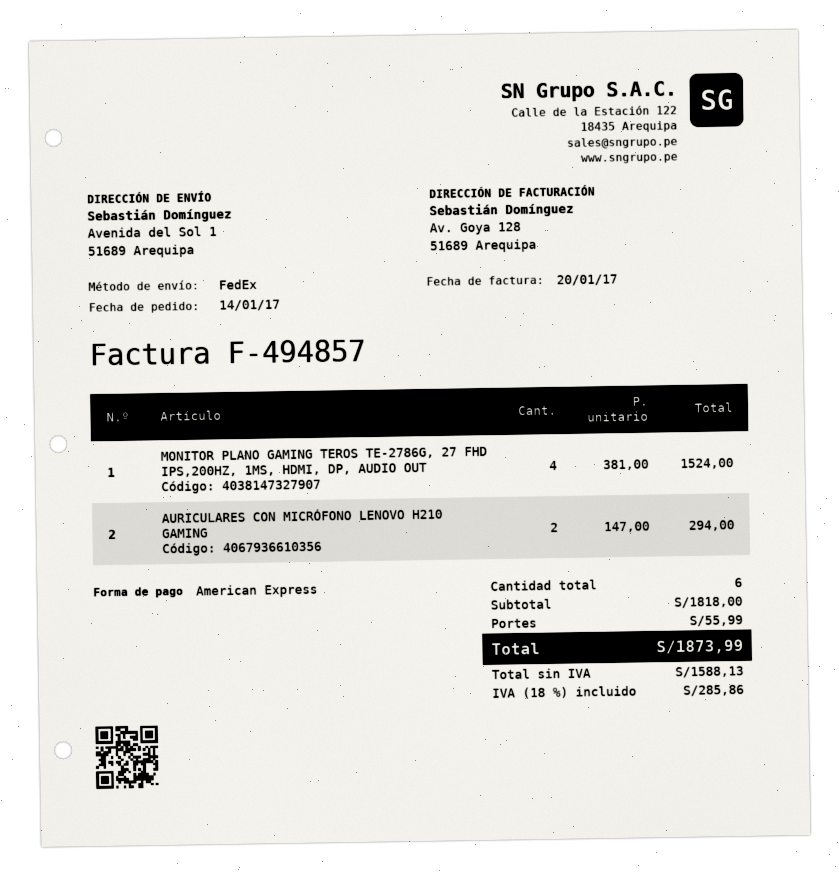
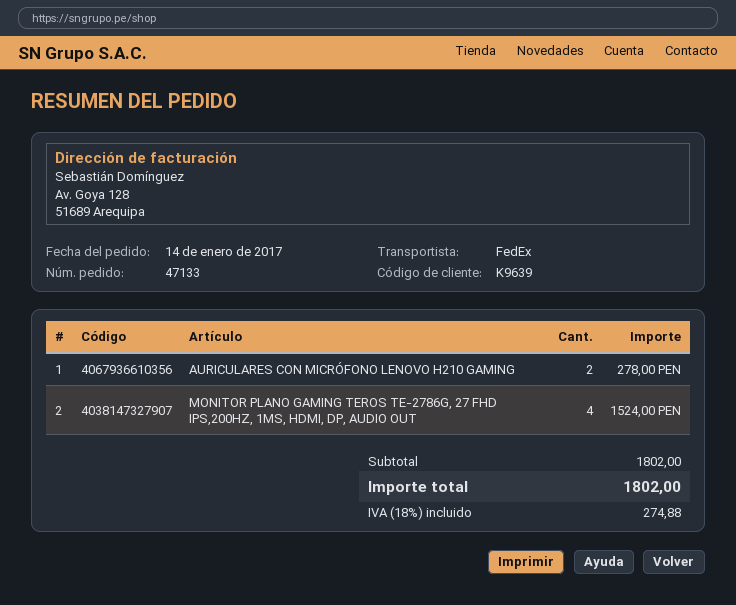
AURICULARES CON MICRÓFONO LENOVO H210 GAMING: 2 for 294.00 -> 2 for 278.00
subtotal: 1818.00 -> 1802.00
shipping: 55.99 -> none
tax: 18% = 285.86 -> 18% = 274.88
total: 1873.99 -> 1802.00

